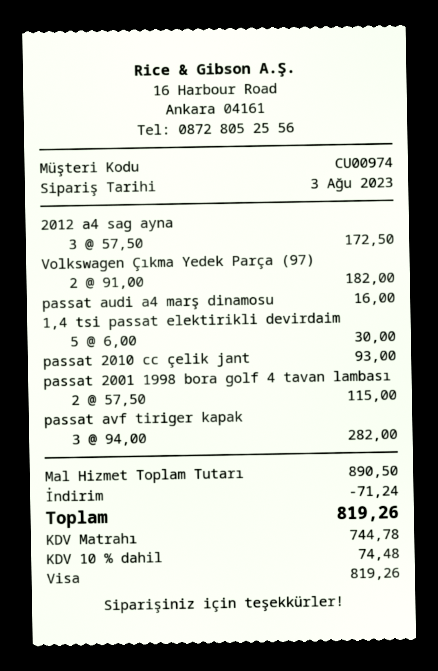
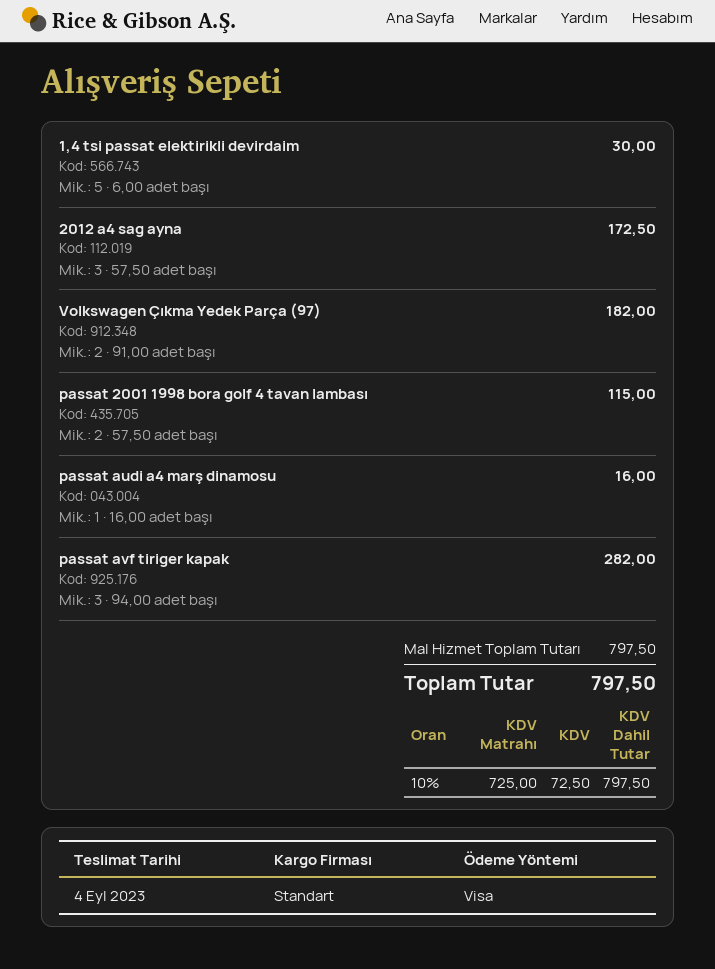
passat 2010 cc çelik jant: 1 x 93.00 = 93.00 -> none
subtotal: 890.50 -> 797.50
discount: 71.24 -> none
net: 744.78 -> 725.00
tax: 10% = 74.48 -> 10% = 72.50
total: 819.26 -> 797.50

